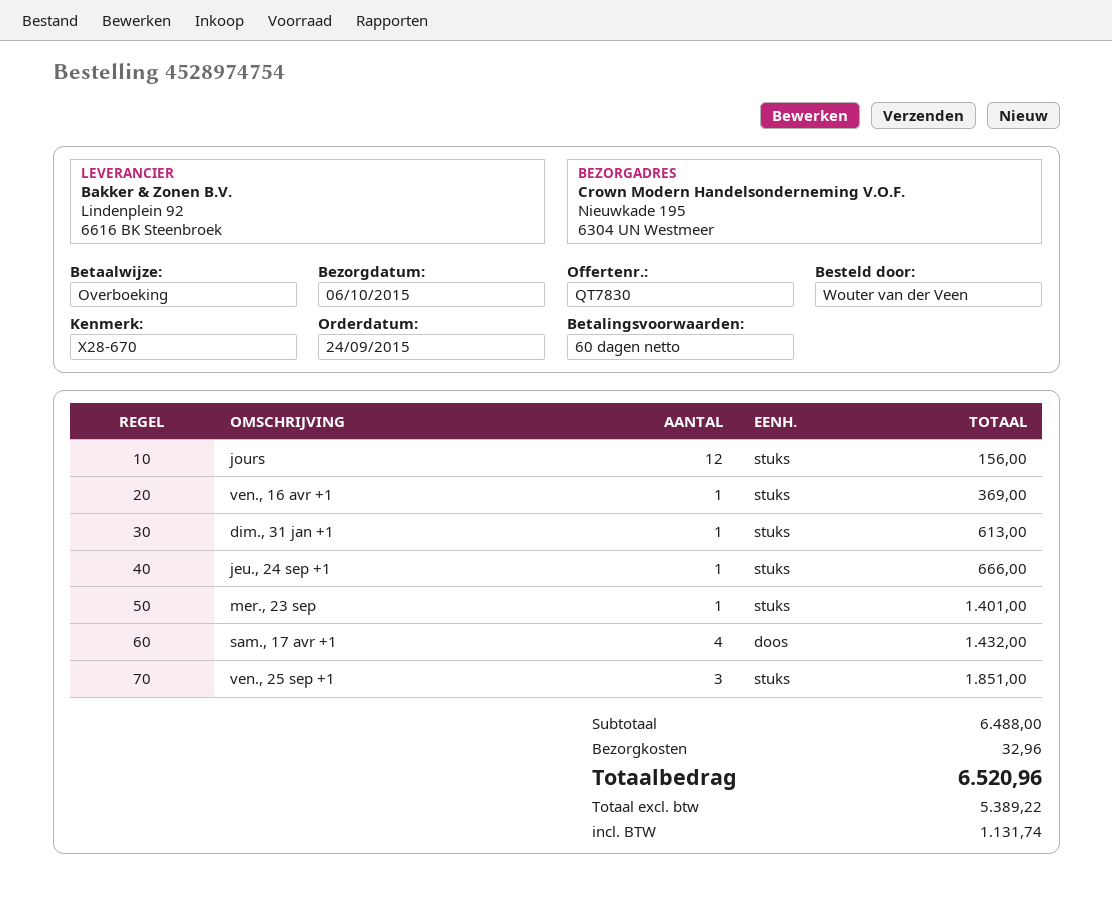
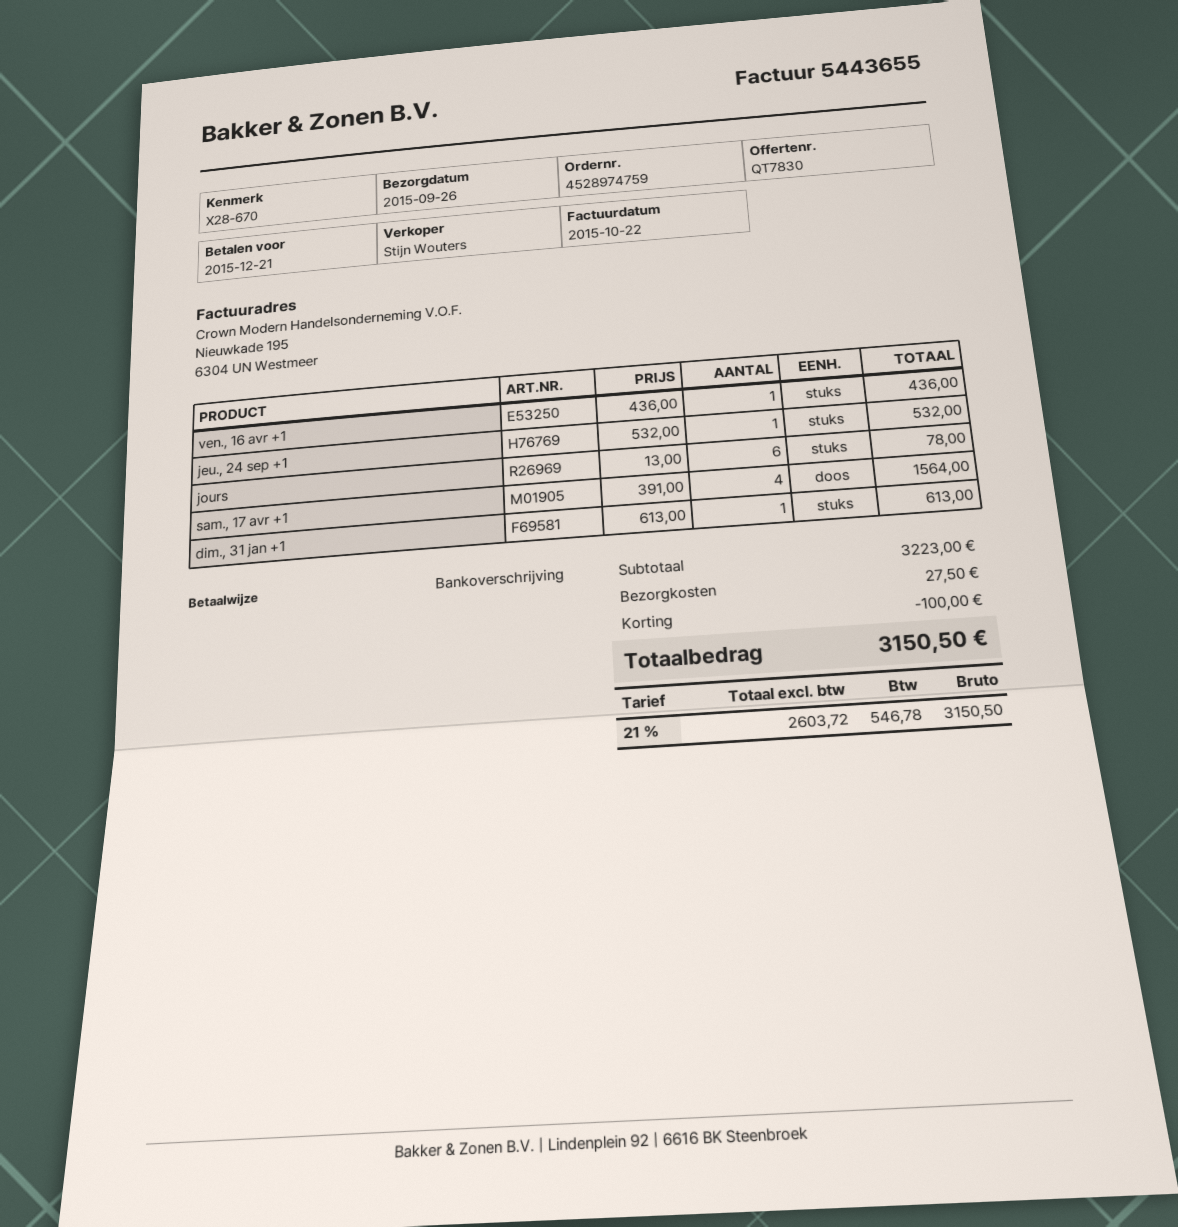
order number: 4528974754 -> 4528974759
delivery date: 2015-10-06 -> 2015-09-26
jours: 12 for 156.00 -> 6 for 78.00
ven., 16 avr +1: 1 for 369.00 -> 1 for 436.00
jeu., 24 sep +1: 1 for 666.00 -> 1 for 532.00
mer., 23 sep: 1 for 1401.00 -> none
sam., 17 avr +1: 4 for 1432.00 -> 4 for 1564.00
ven., 25 sep +1: 3 for 1851.00 -> none
subtotal: 6488.00 -> 3223.00
discount: none -> 100.00
shipping: 32.96 -> 27.50
net: 5389.22 -> 2603.72
tax: 1131.74 -> 546.78
total: 6520.96 -> 3150.50

